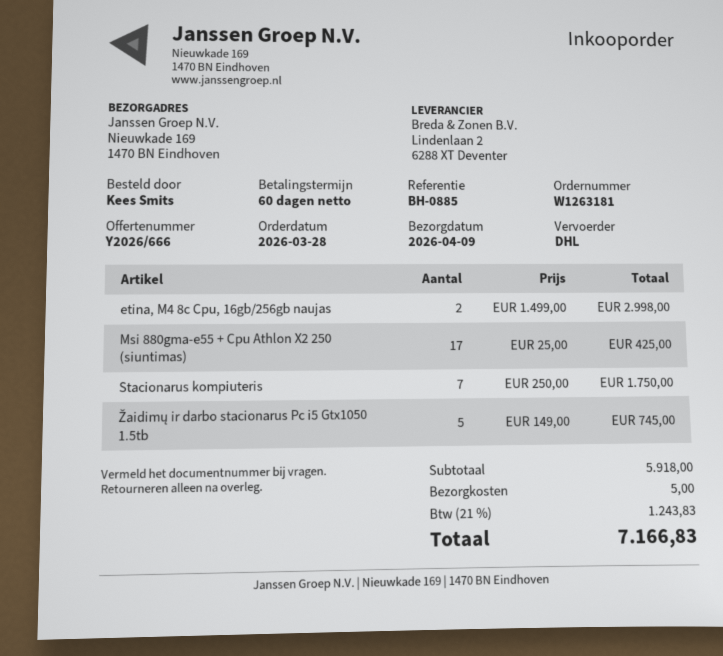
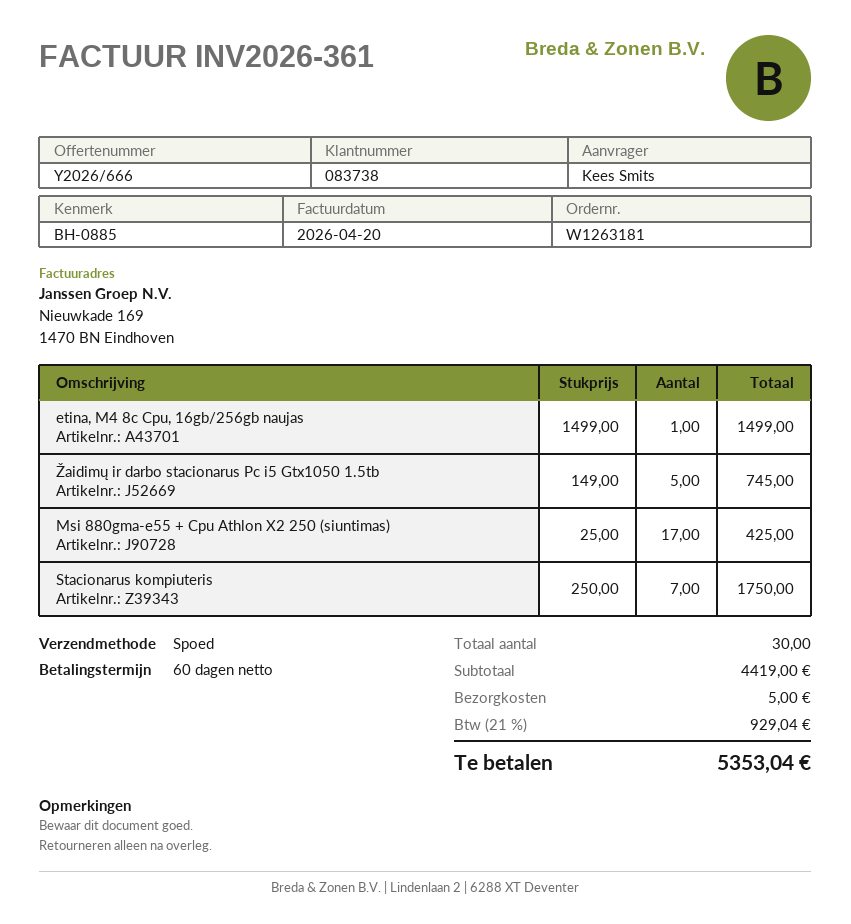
shipping method: DHL -> express
etina, M4 8c Cpu, 16gb/256gb naujas: 2 x 1499.00 = 2998.00 -> 1 x 1499.00 = 1499.00
subtotal: 5918.00 -> 4419.00
tax: 21% = 1243.83 -> 21% = 929.04
total: 7166.83 -> 5353.04

